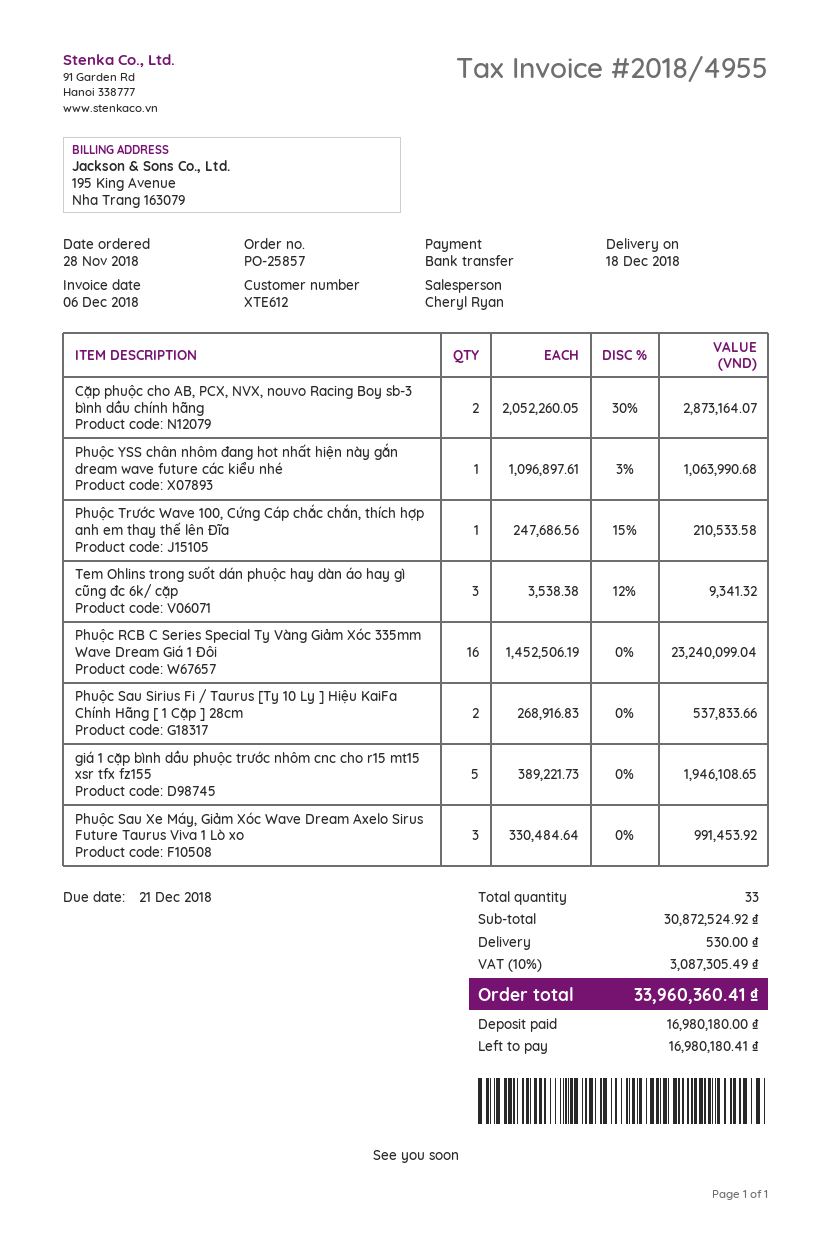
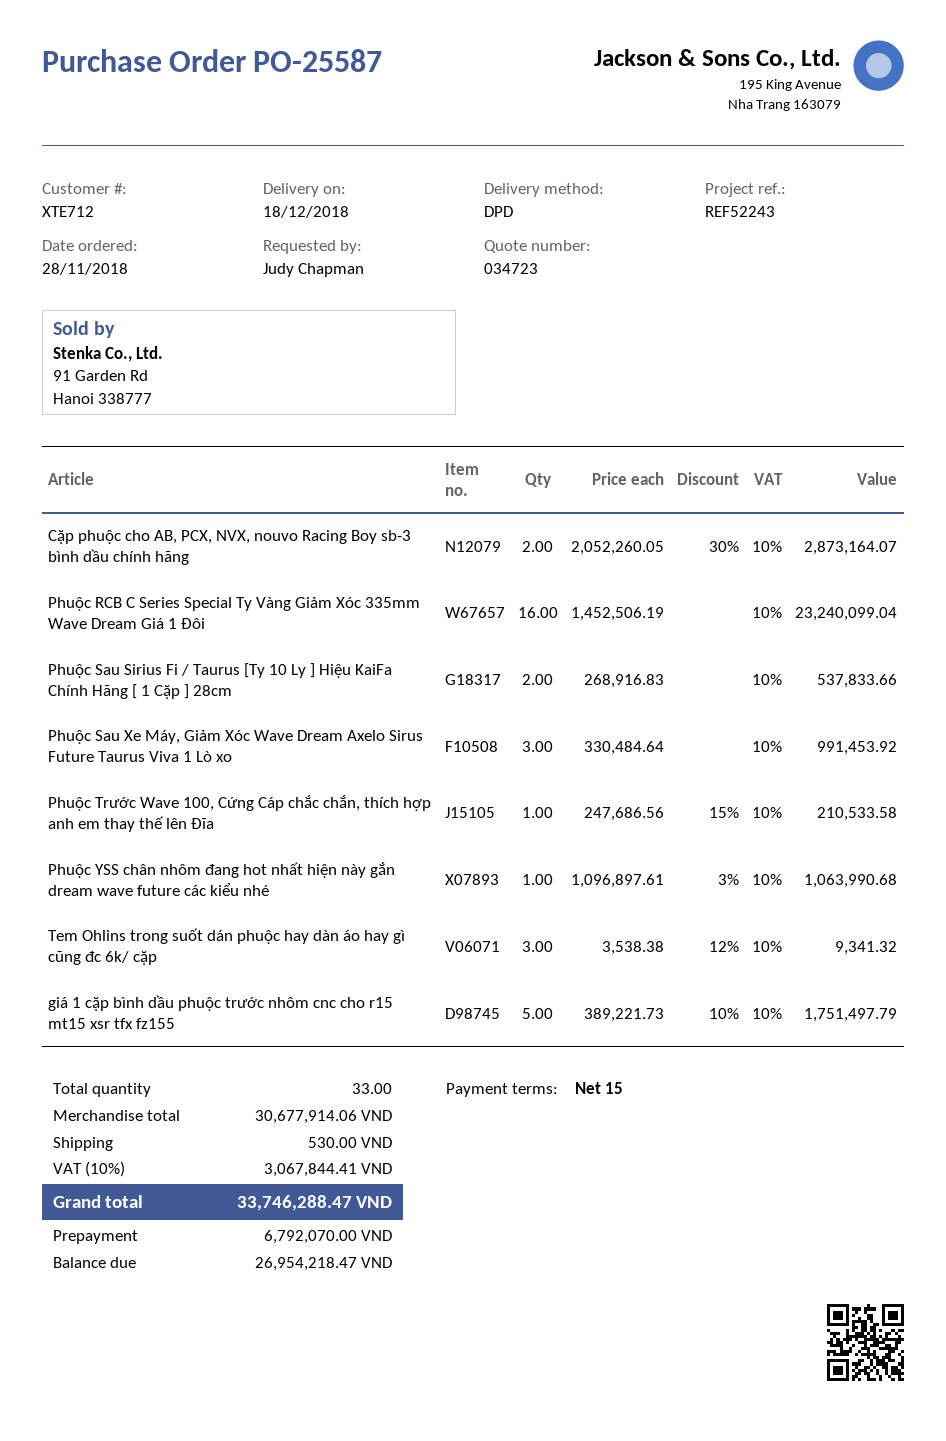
order number: PO-25857 -> PO-25587
customer number: XTE612 -> XTE712
giá 1 cặp bình dầu phuộc trước nhôm cnc cho r15 mt15 xsr tfx fz155: 5 x 389221.73 = 1946108.65 -> 5 x 389221.73 - 10% = 1751497.79
subtotal: 30872524.92 -> 30677914.06
tax: 10% = 3087305.49 -> 10% = 3067844.41
total: 33960360.41 -> 33746288.47
deposit: 16980180.00 -> 6792070.00
balance: 16980180.41 -> 26954218.47

